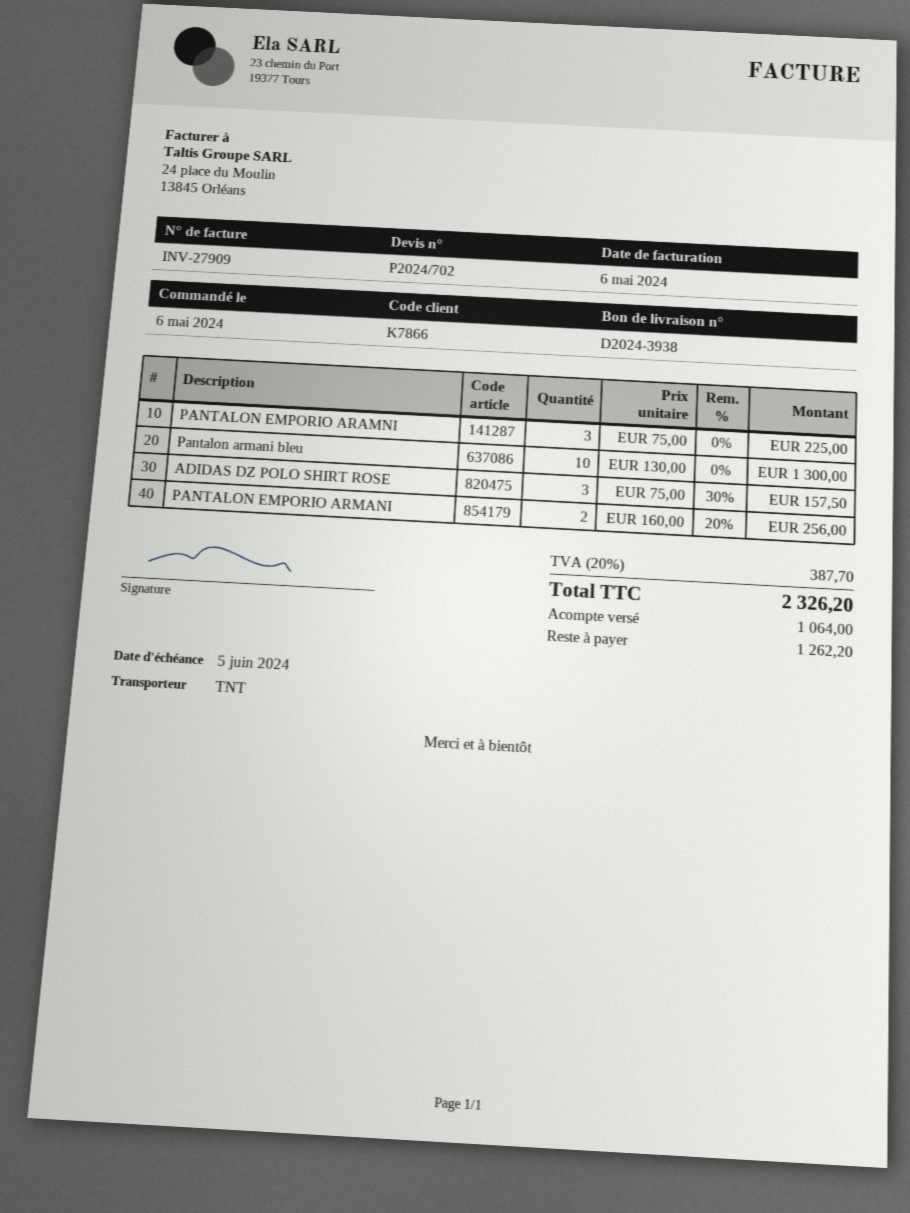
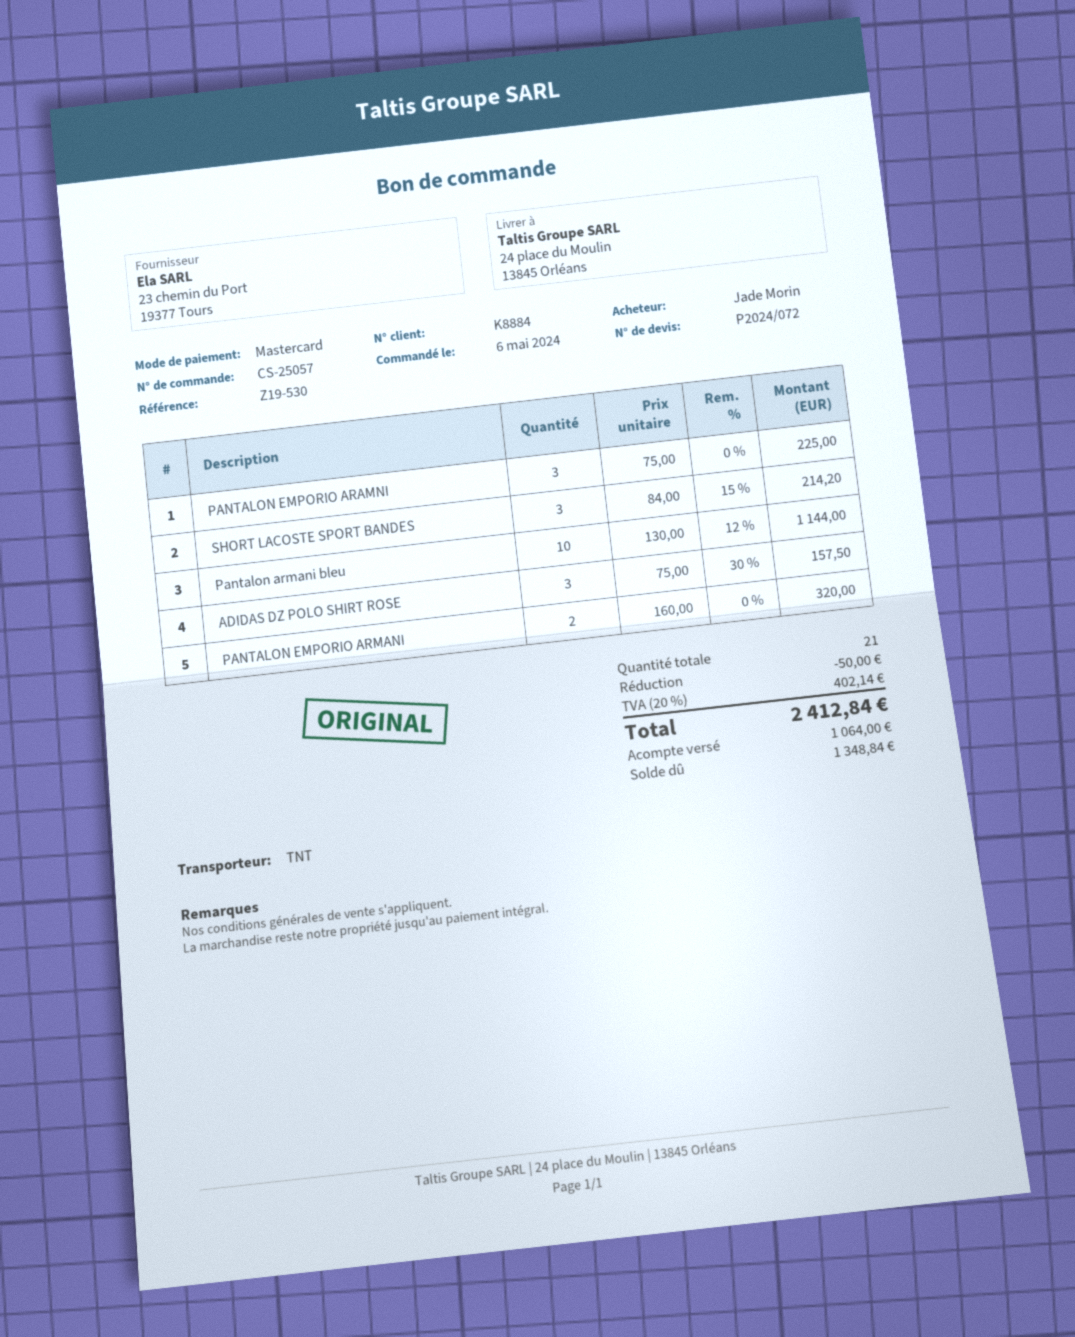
quote number: P2024/702 -> P2024/072
customer number: K7866 -> K8884
Pantalon armani bleu: 10 x 130.00 = 1300.00 -> 10 x 130.00 - 12% = 1144.00
PANTALON EMPORIO ARMANI: 2 x 160.00 - 20% = 256.00 -> 2 x 160.00 = 320.00
SHORT LACOSTE SPORT BANDES: none -> 3 x 84.00 - 15% = 214.20
discount: none -> 50.00
tax: 20% = 387.70 -> 20% = 402.14
total: 2326.20 -> 2412.84
balance: 1262.20 -> 1348.84

